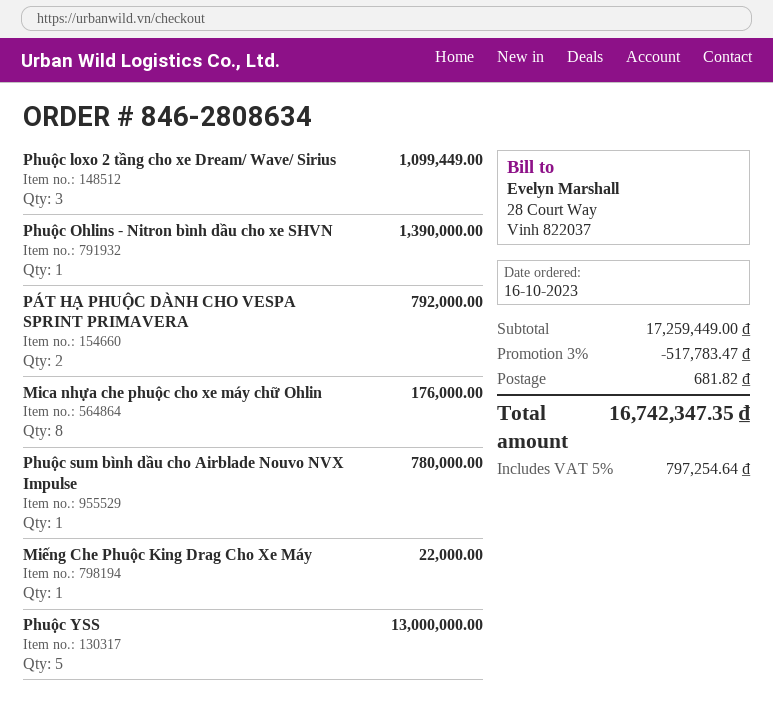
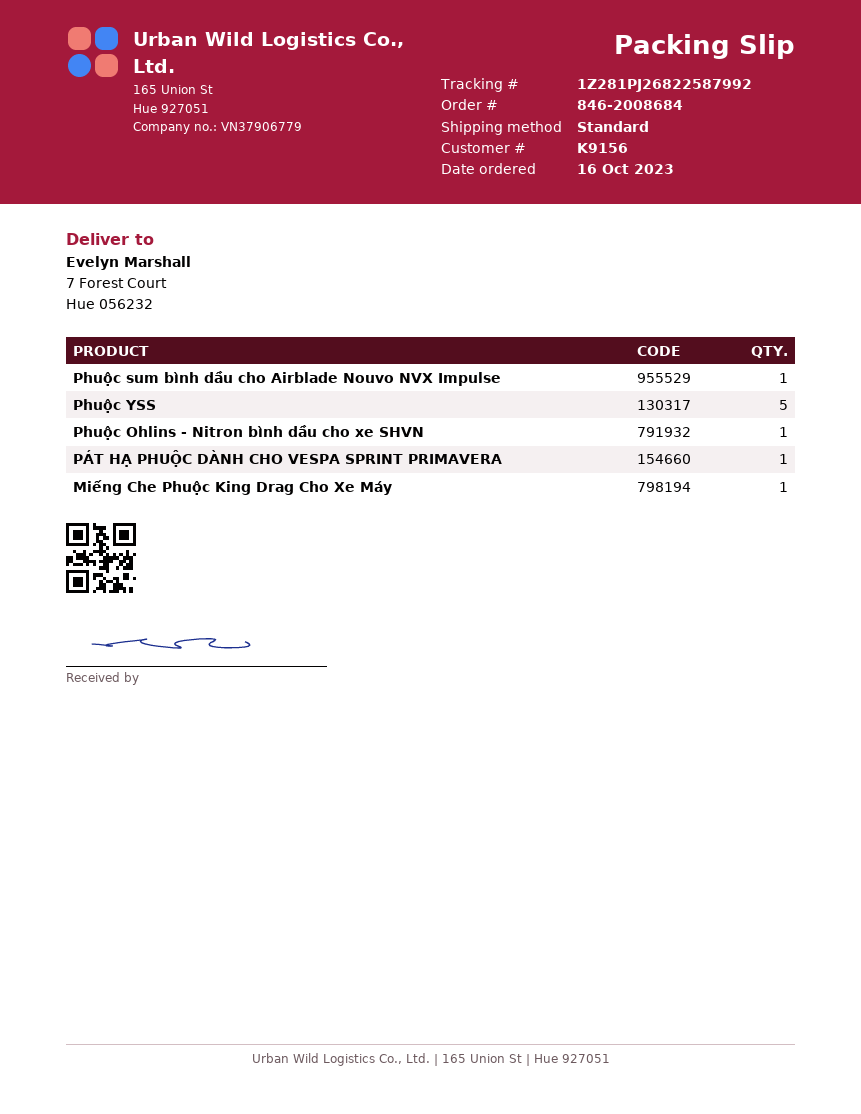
order number: 846-2808634 -> 846-2008684
Phuộc loxo 2 tầng cho xe Dream/ Wave/ Sirius: 3 -> none
PÁT HẠ PHUỘC DÀNH CHO VESPA SPRINT PRIMAVERA: 2 -> 1
Mica nhựa che phuộc cho xe máy chữ Ohlin: 8 -> none

